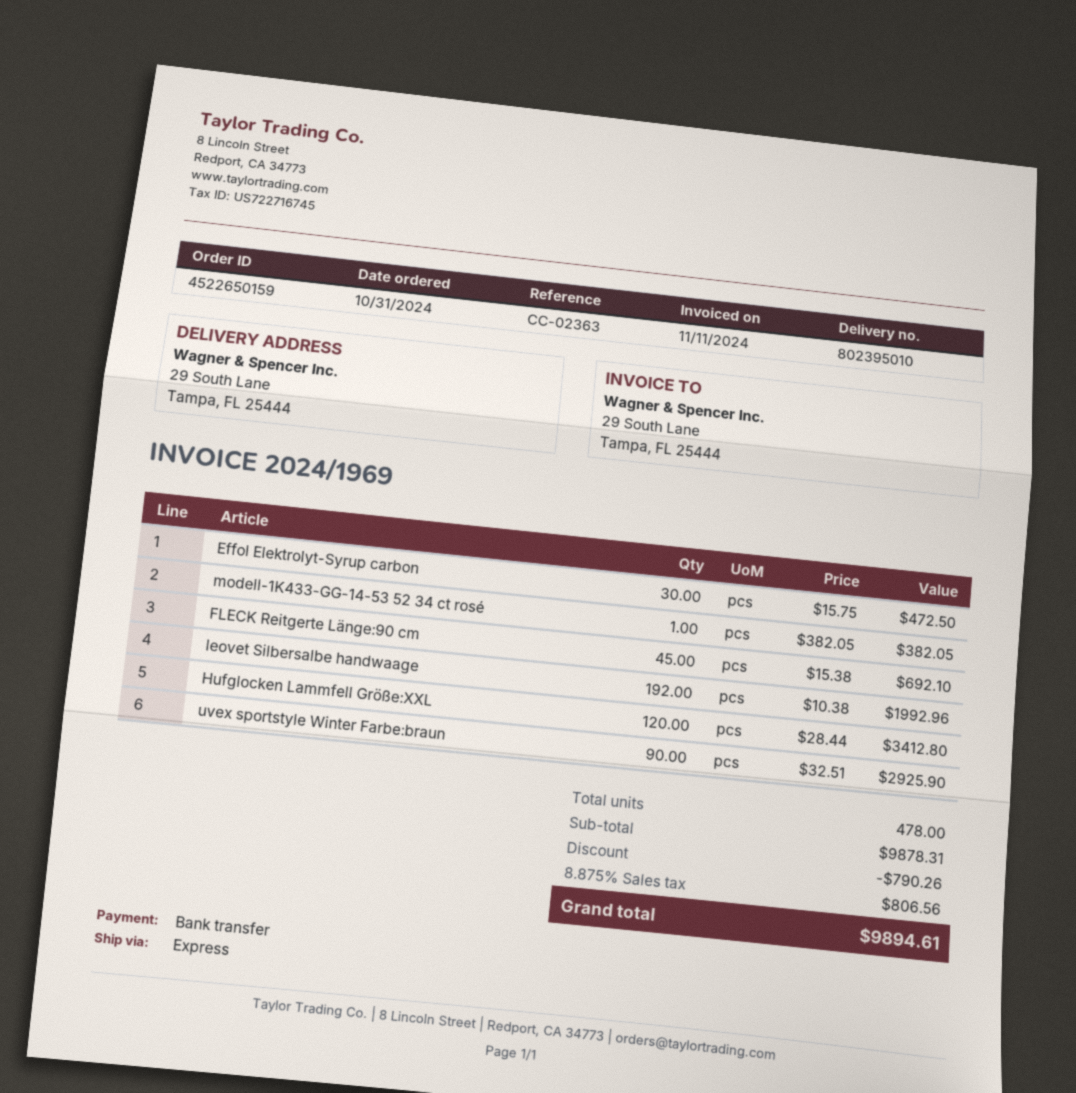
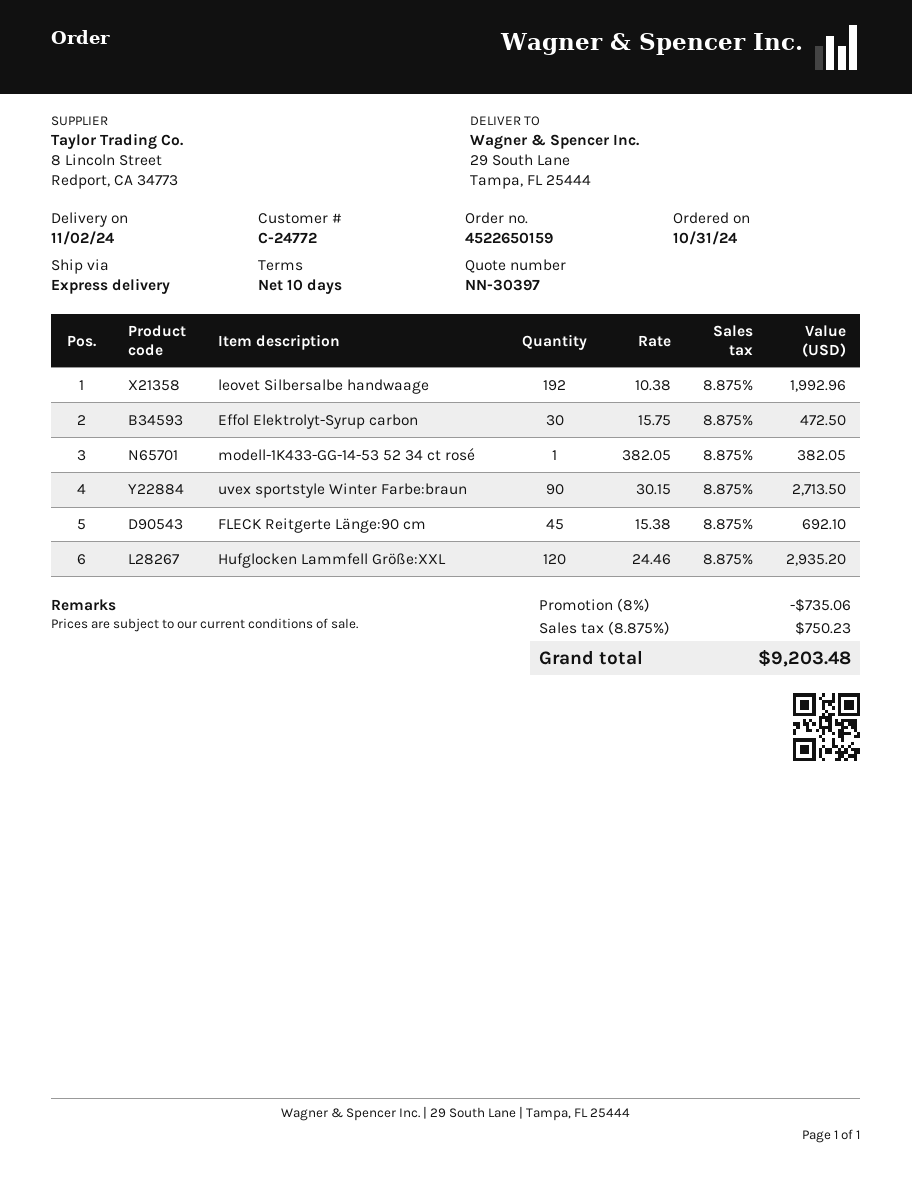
Hufglocken Lammfell Größe:XXL: 120 x 28.44 = 3412.80 -> 120 x 24.46 = 2935.20
uvex sportstyle Winter Farbe:braun: 90 x 32.51 = 2925.90 -> 90 x 30.15 = 2713.50
discount: 790.26 -> 735.06
tax: 8.875% = 806.56 -> 8.875% = 750.23
total: 9894.61 -> 9203.48

